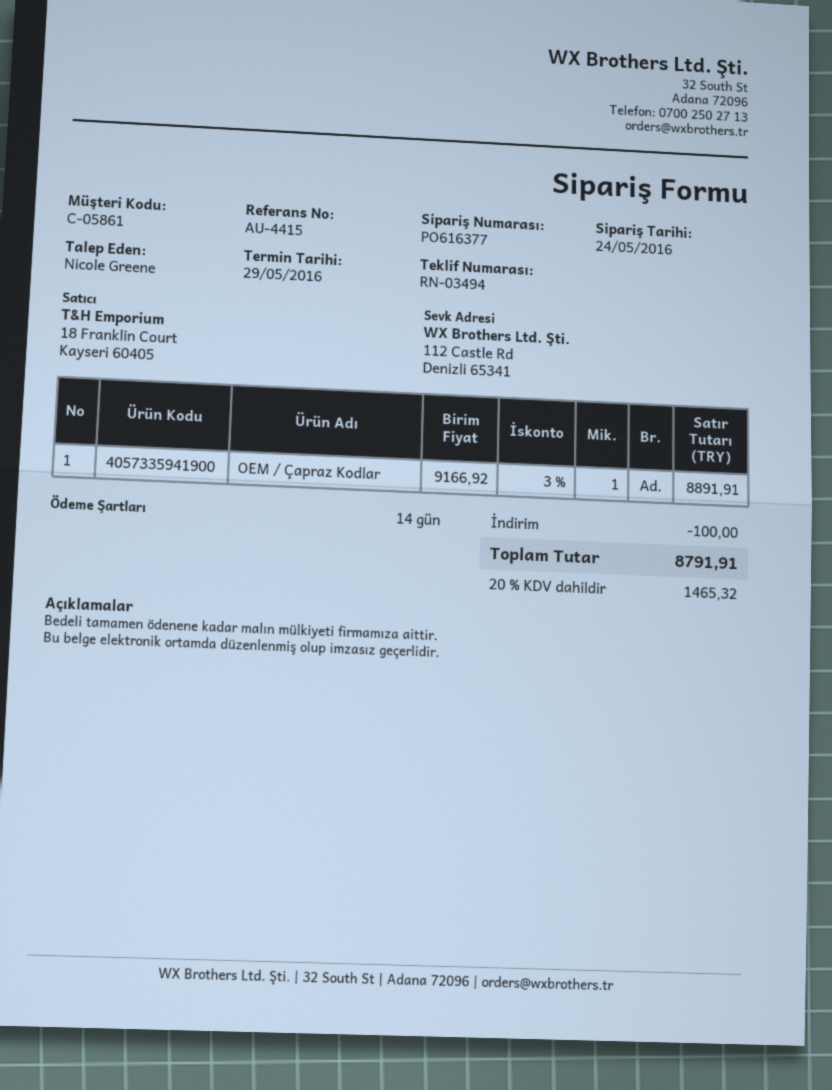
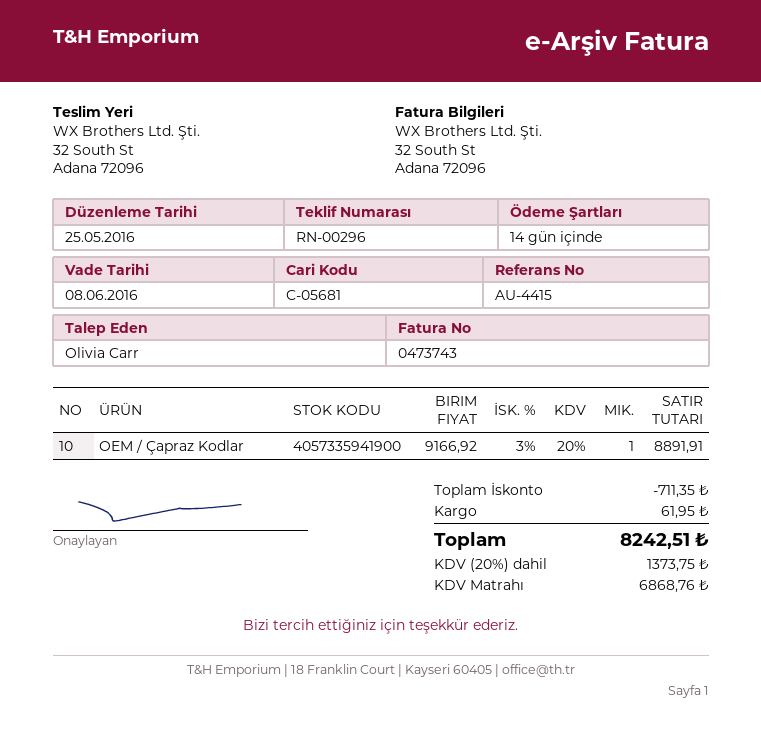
quote number: RN-03494 -> RN-00296
customer number: C-05861 -> C-05681
ordered by: Nicole Greene -> Olivia Carr
ship to: 112 Castle Rd, Denizli 65341 -> 32 South St, Adana 72096
discount: 100.00 -> 711.35
shipping: none -> 61.95
tax: 20% = 1465.32 -> 20% = 1373.75
total: 8791.91 -> 8242.51

